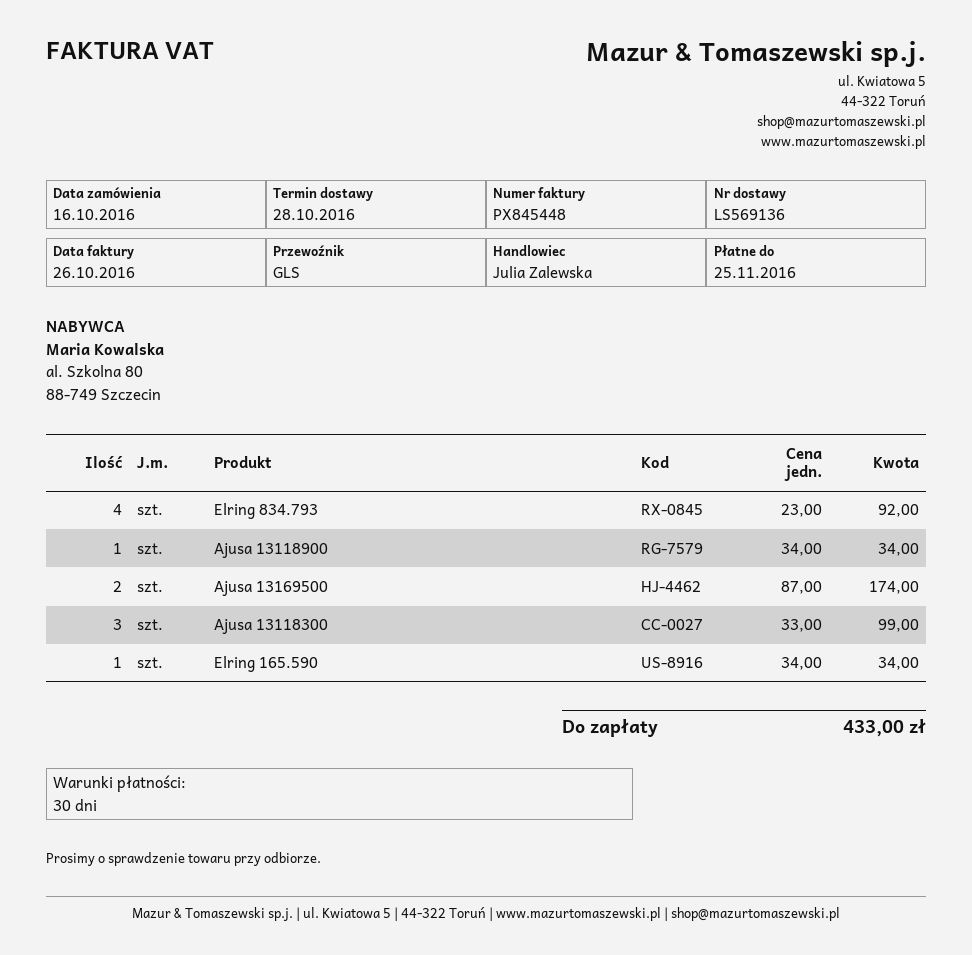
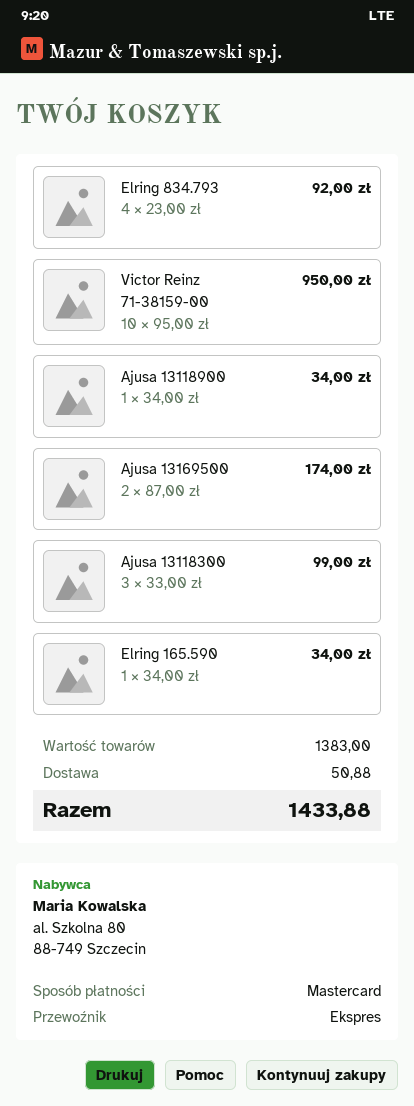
shipping method: GLS -> express
Victor Reinz 71-38159-00: none -> 10 x 95.00 = 950.00
shipping: none -> 50.88
total: 433.00 -> 1433.88

